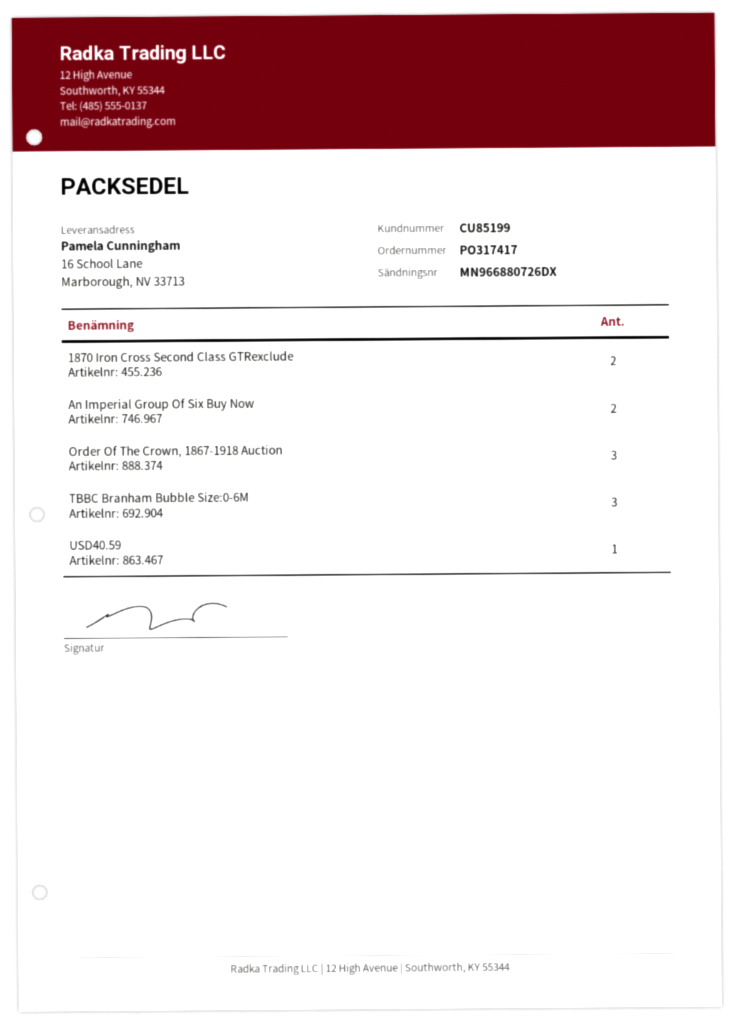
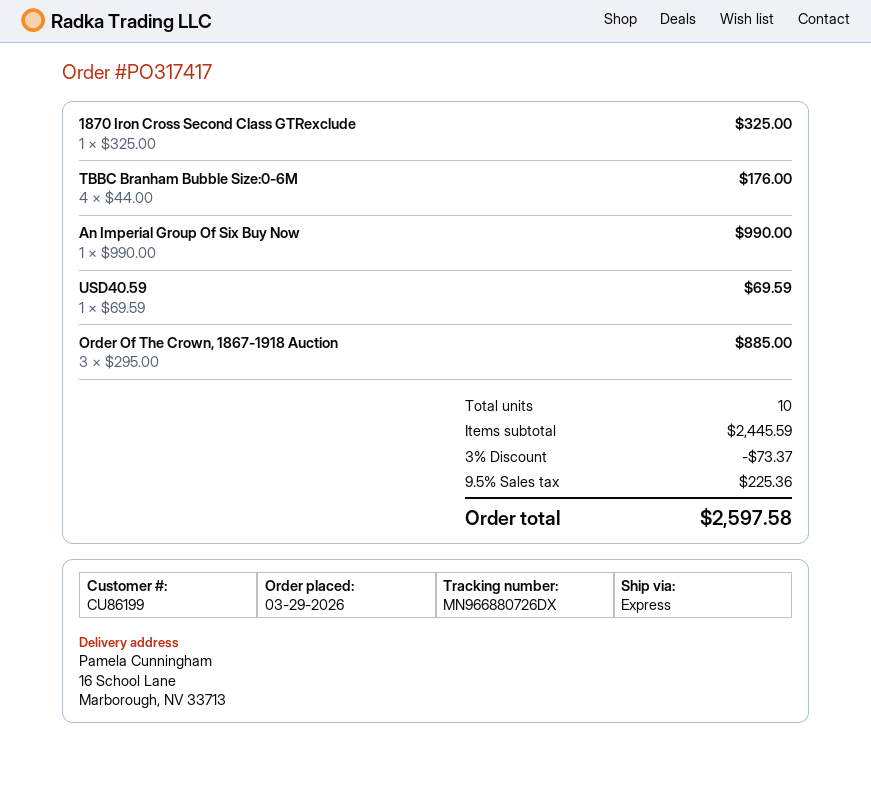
customer number: CU85199 -> CU86199
1870 Iron Cross Second Class GTRexclude: 2 -> 1
An Imperial Group Of Six Buy Now: 2 -> 1
TBBC Branham Bubble Size:0-6M: 3 -> 4

